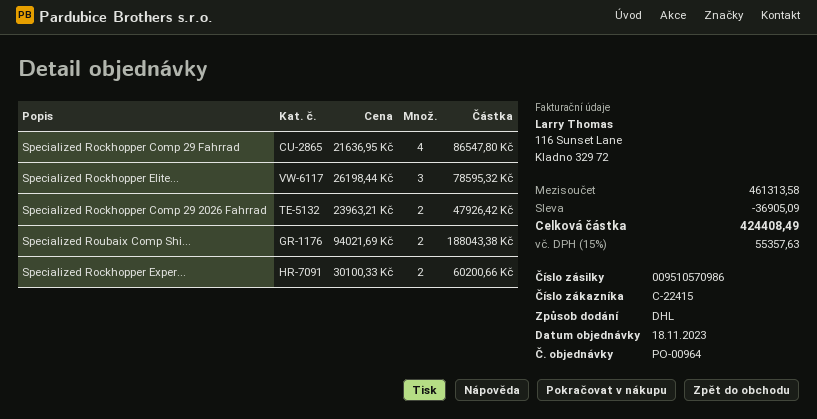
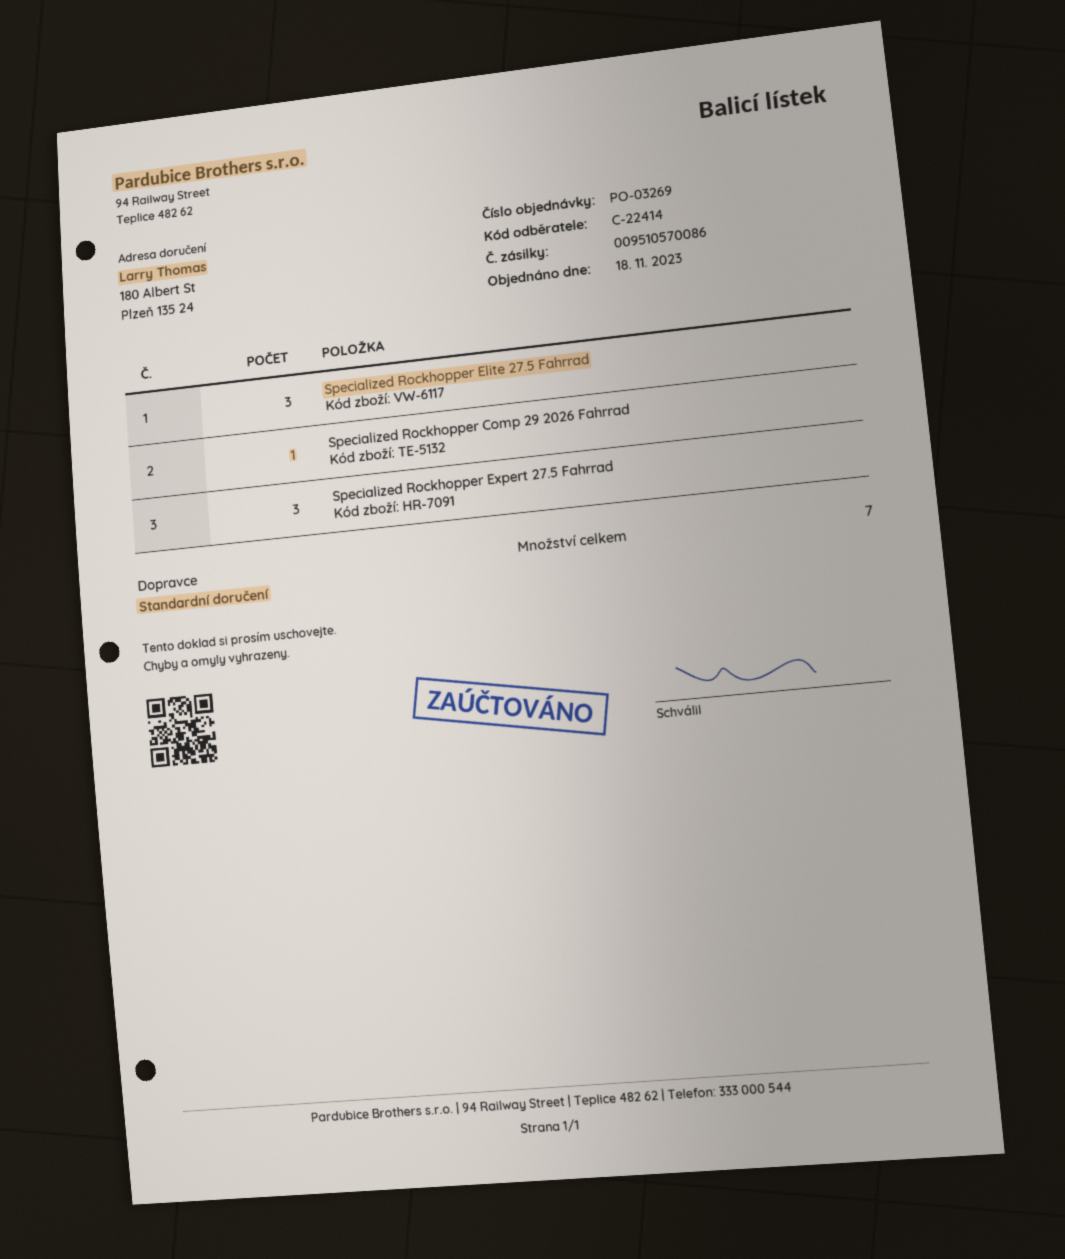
order number: PO-00964 -> PO-03269
customer number: C-22415 -> C-22414
shipping method: DHL -> standard
tracking number: 009510570986 -> 009510570086
Specialized Rockhopper Comp 29 Fahrrad: 4 -> none
Specialized Rockhopper Comp 29 2026 Fahrrad: 2 -> 1
Specialized Roubaix Comp Shi...: 2 -> none
Specialized Rockhopper Exper...: 2 -> 3

